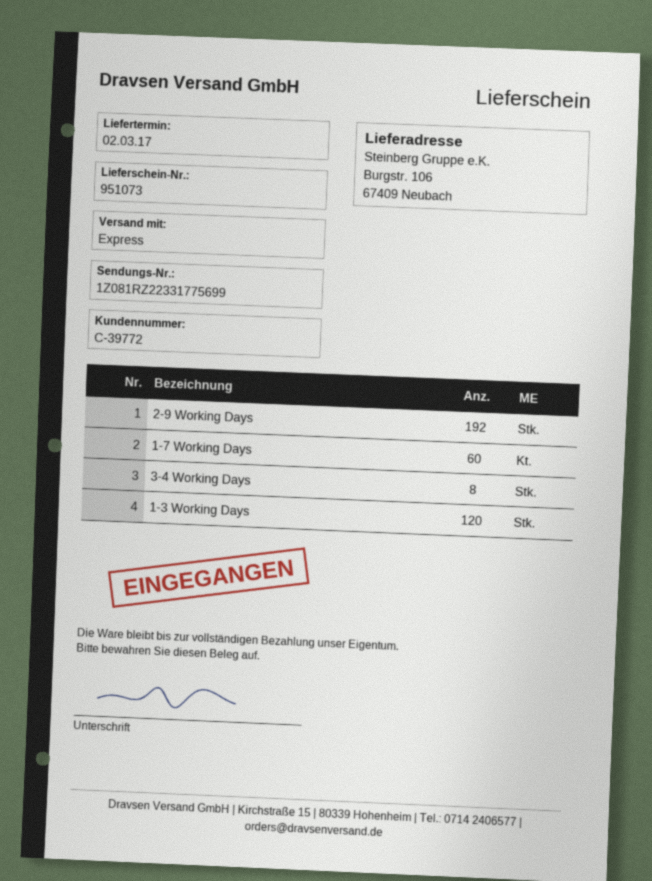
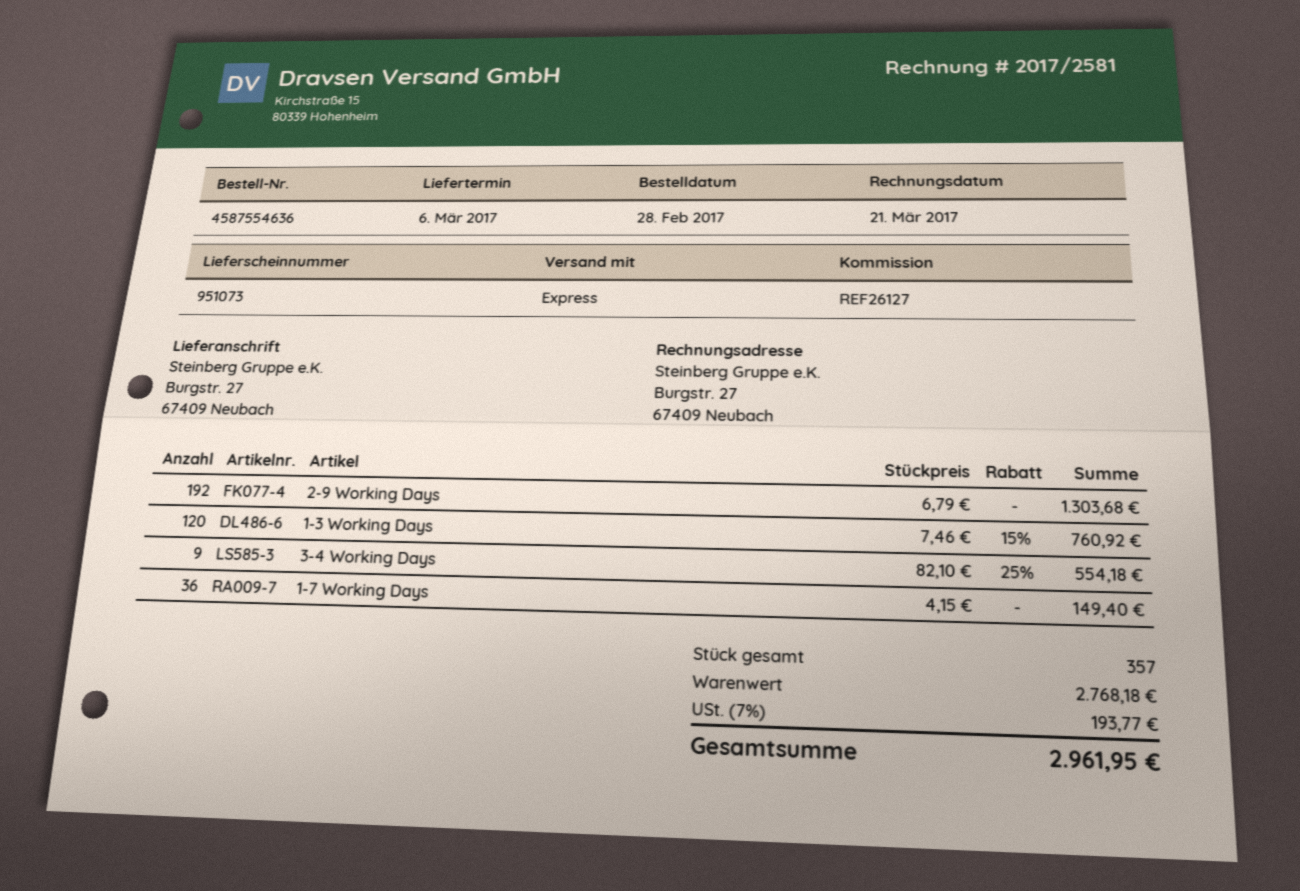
delivery date: 2017-03-02 -> 2017-03-06
ship to: Burgstr. 106, 67409 Neubach -> Burgstr. 27, 67409 Neubach
1-7 Working Days: 60 -> 36
3-4 Working Days: 8 -> 9

